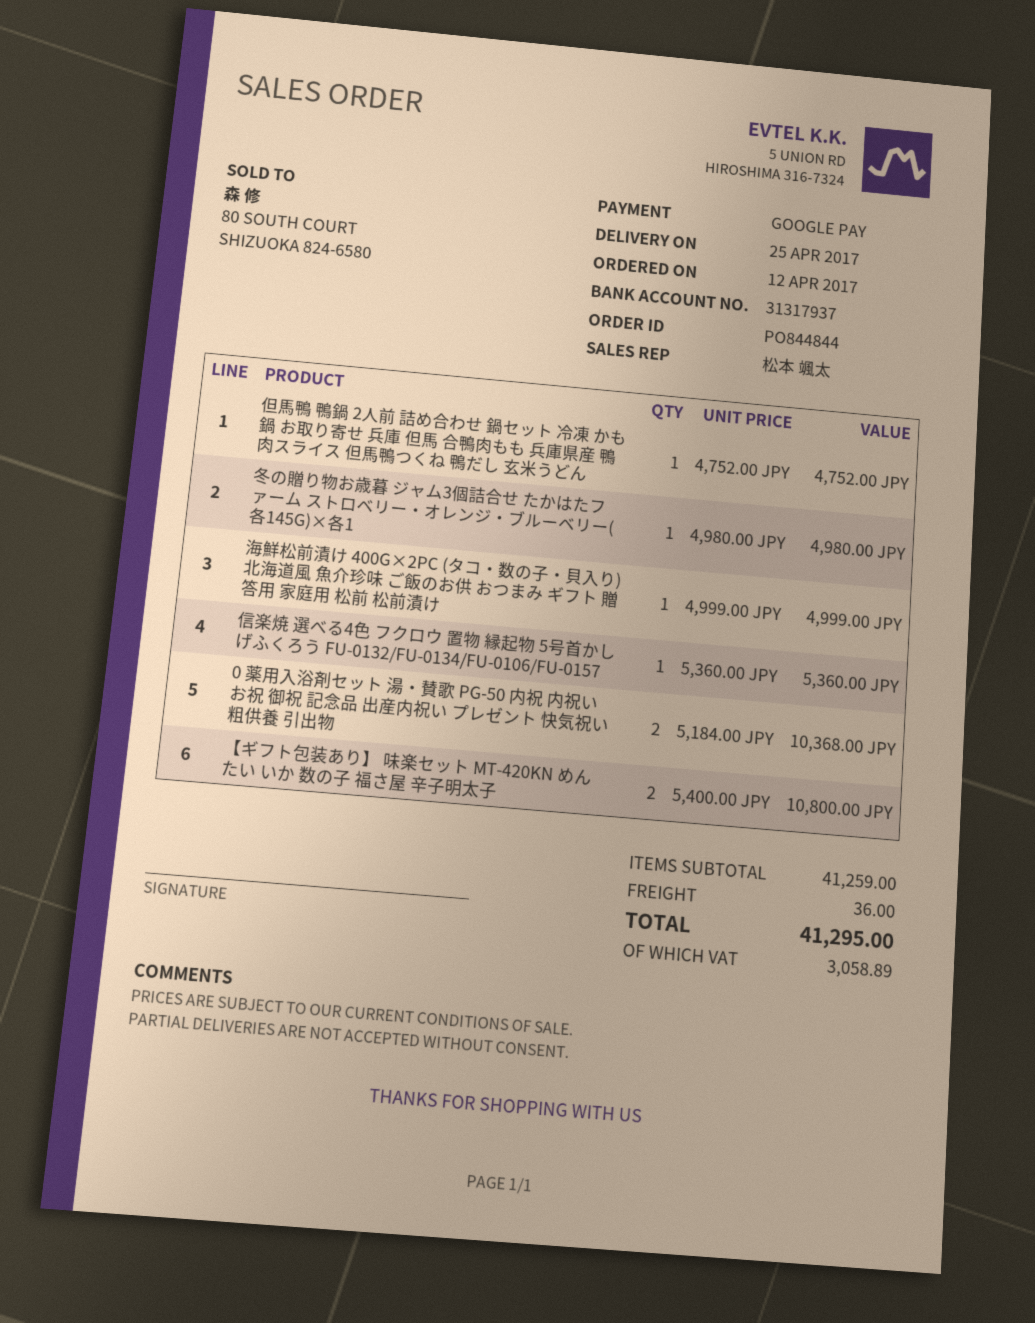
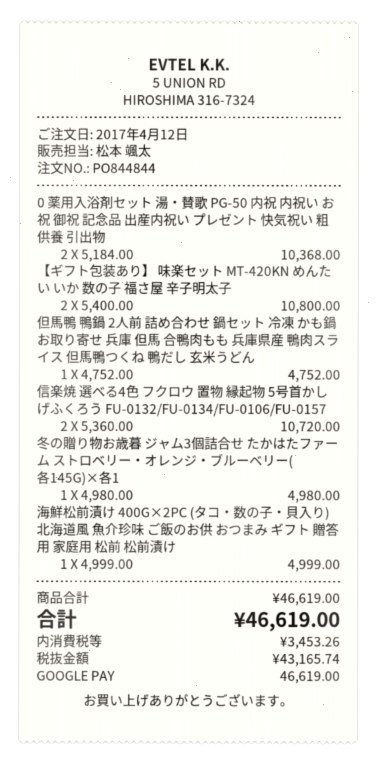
信楽焼 選べる4色 フクロウ 置物 縁起物 5号首かしげふくろう FU-0132/FU-0134/FU-0106/FU-0157: 1 x 5360.00 = 5360.00 -> 2 x 5360.00 = 10720.00
subtotal: 41259.00 -> 46619.00
shipping: 36.00 -> none
tax: 3058.89 -> 3453.26
total: 41295.00 -> 46619.00

